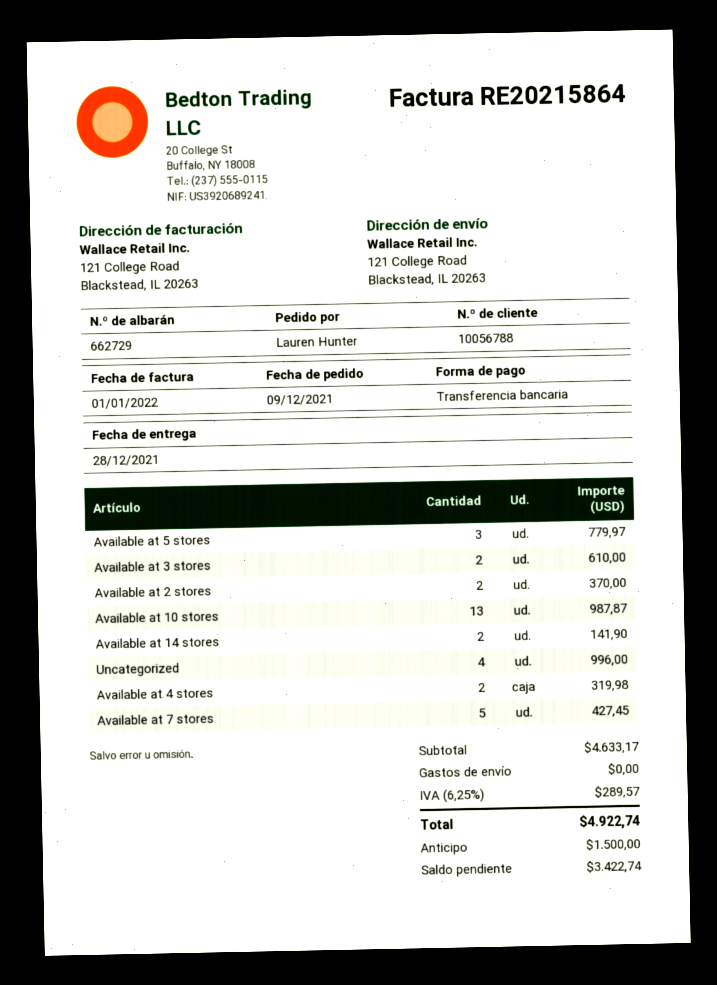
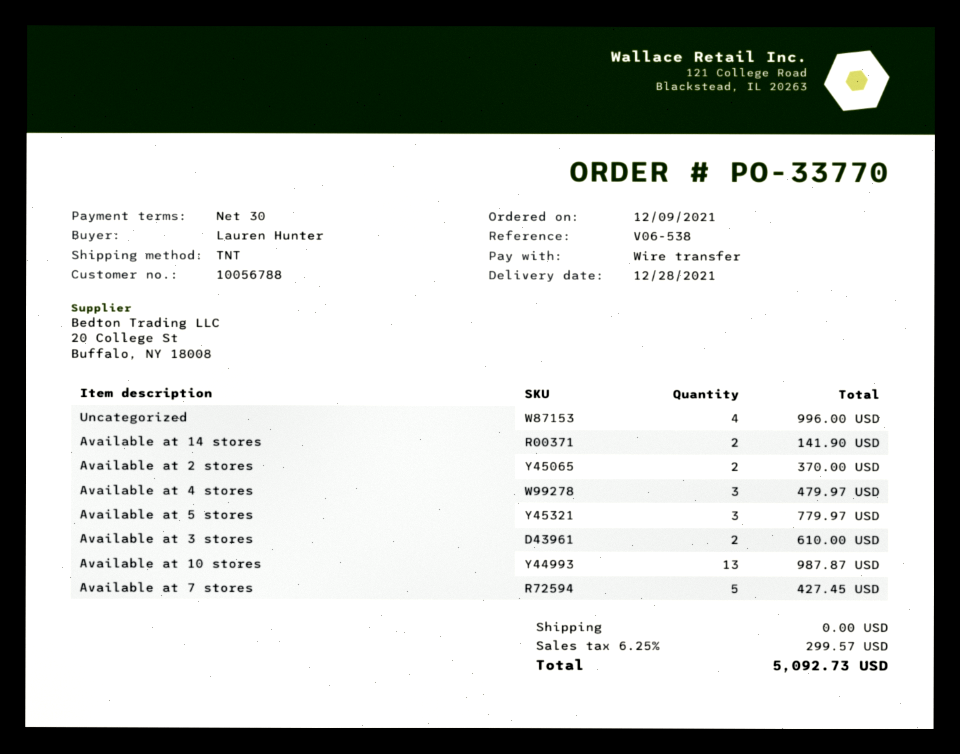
Available at 4 stores: 2 for 319.98 -> 3 for 479.97
tax: 6.25% = 289.57 -> 6.25% = 299.57
total: 4922.74 -> 5092.73

